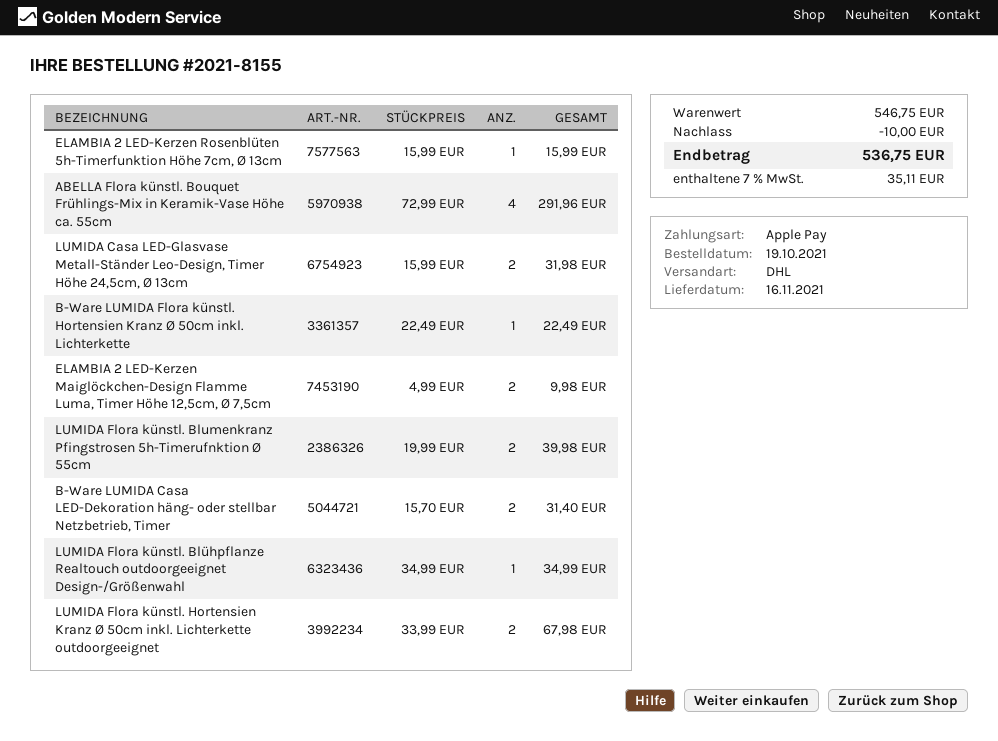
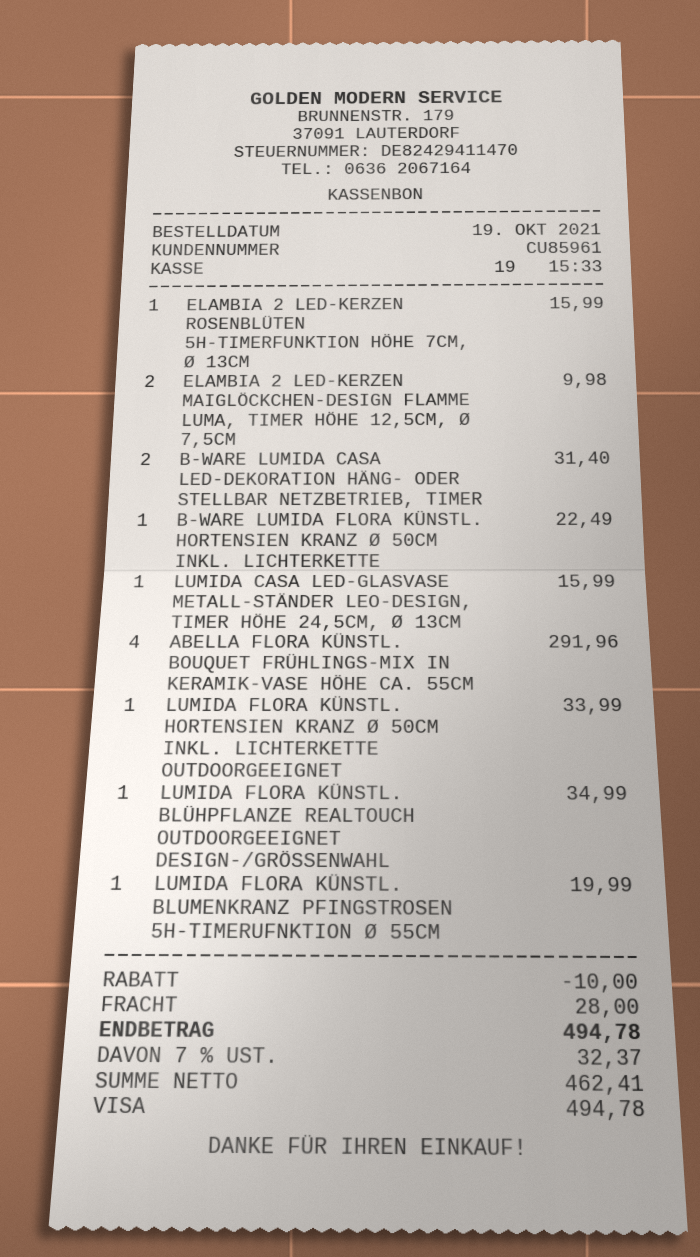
payment method: Apple Pay -> Visa
LUMIDA Casa LED-Glasvase Metall-Ständer Leo-Design, Timer Höhe 24,5cm, Ø 13cm: 2 for 31.98 -> 1 for 15.99
LUMIDA Flora künstl. Blumenkranz Pfingstrosen 5h-Timerufnktion Ø 55cm: 2 for 39.98 -> 1 for 19.99
LUMIDA Flora künstl. Hortensien Kranz Ø 50cm inkl. Lichterkette outdoorgeeignet: 2 for 67.98 -> 1 for 33.99
shipping: none -> 28.00
tax: 7% = 35.11 -> 7% = 32.37
total: 536.75 -> 494.78

